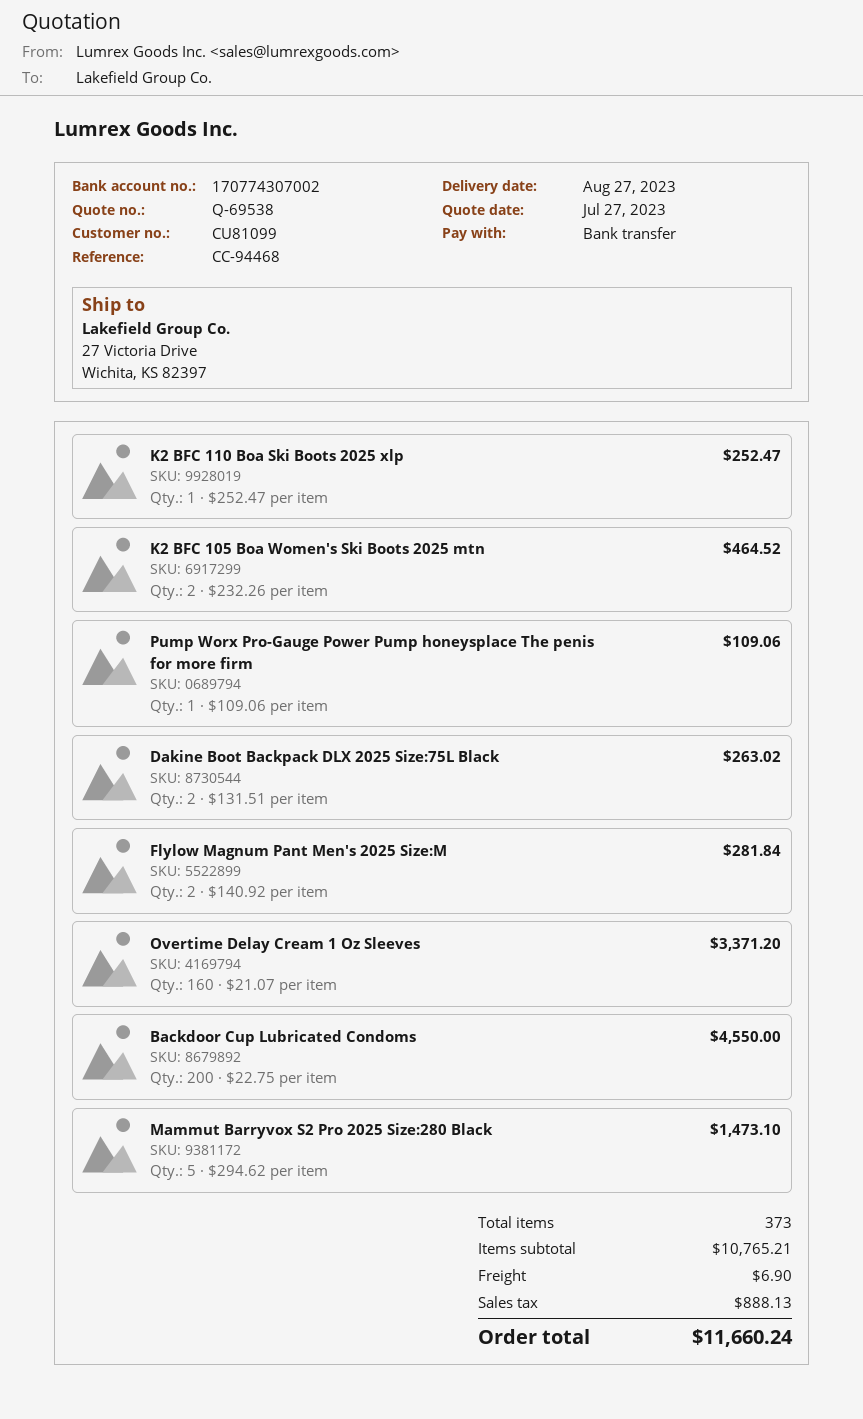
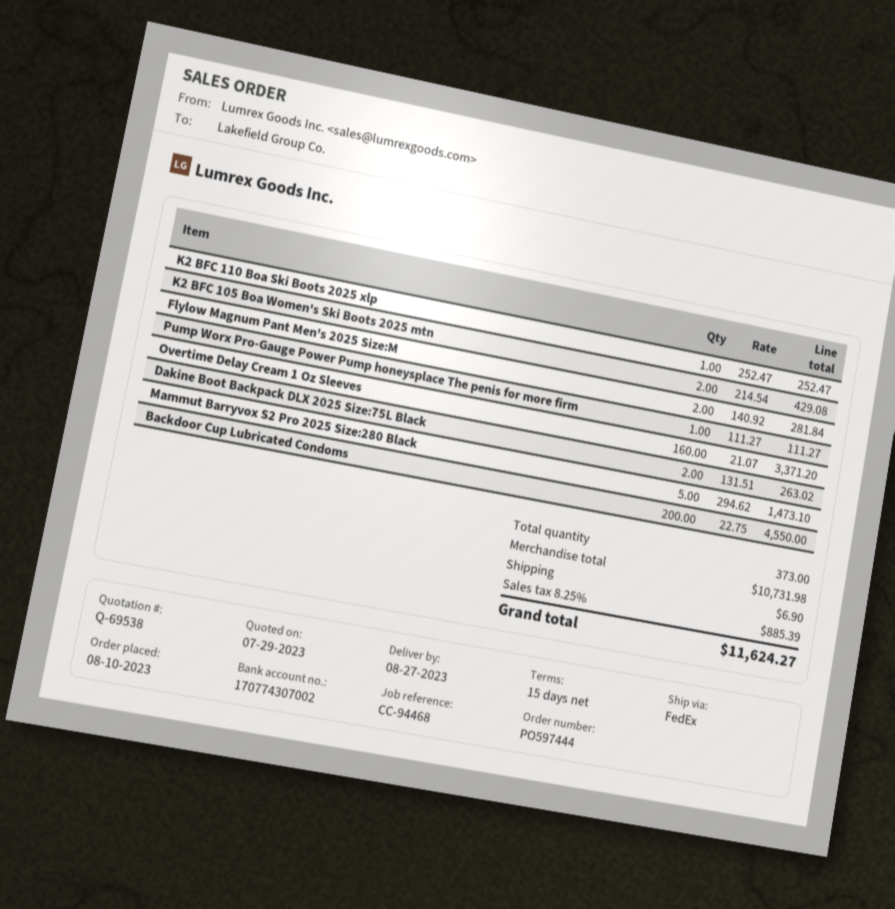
quote date: 2023-07-27 -> 2023-07-29
K2 BFC 105 Boa Women's Ski Boots 2025 mtn: 2 x 232.26 = 464.52 -> 2 x 214.54 = 429.08
Pump Worx Pro-Gauge Power Pump honeysplace The penis for more firm: 1 x 109.06 = 109.06 -> 1 x 111.27 = 111.27
subtotal: 10765.21 -> 10731.98
tax: 888.13 -> 885.39
total: 11660.24 -> 11624.27

